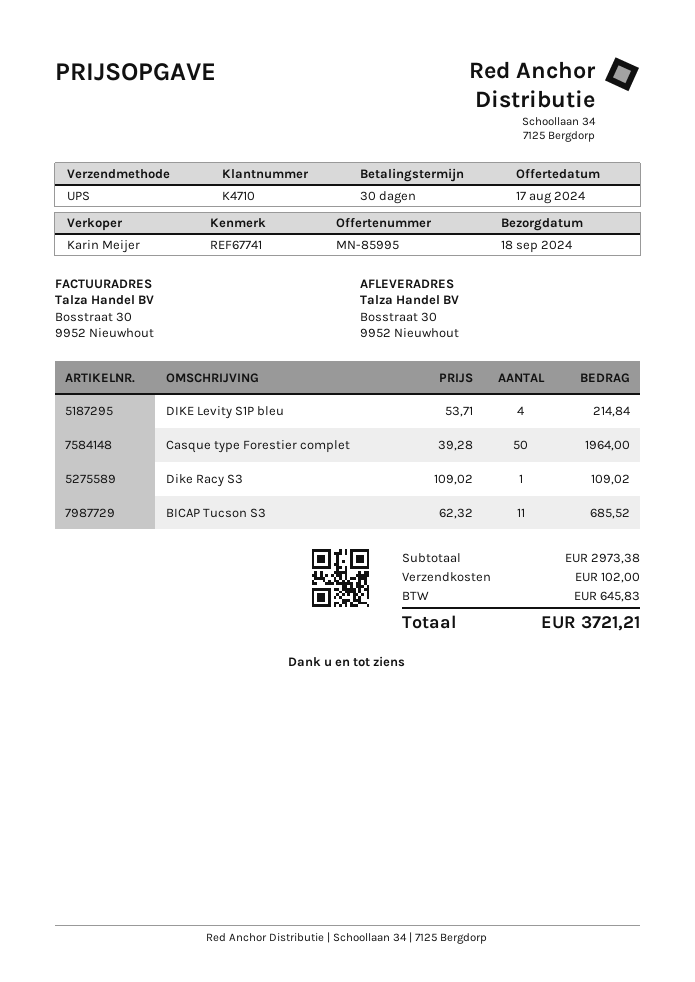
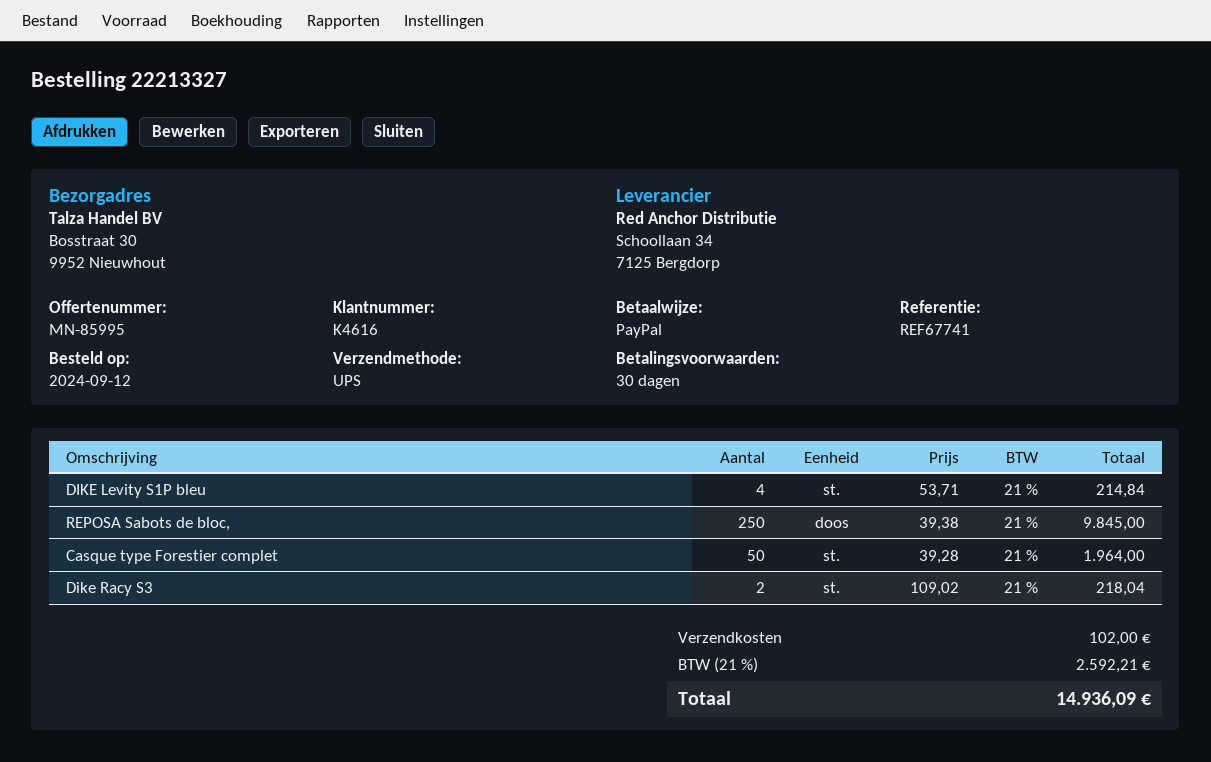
customer number: K4710 -> K4616
Dike Racy S3: 1 x 109.02 = 109.02 -> 2 x 109.02 = 218.04
BICAP Tucson S3: 11 x 62.32 = 685.52 -> none
REPOSA Sabots de bloc,: none -> 250 x 39.38 = 9845.00
tax: 645.83 -> 2592.21
total: 3721.21 -> 14936.09

